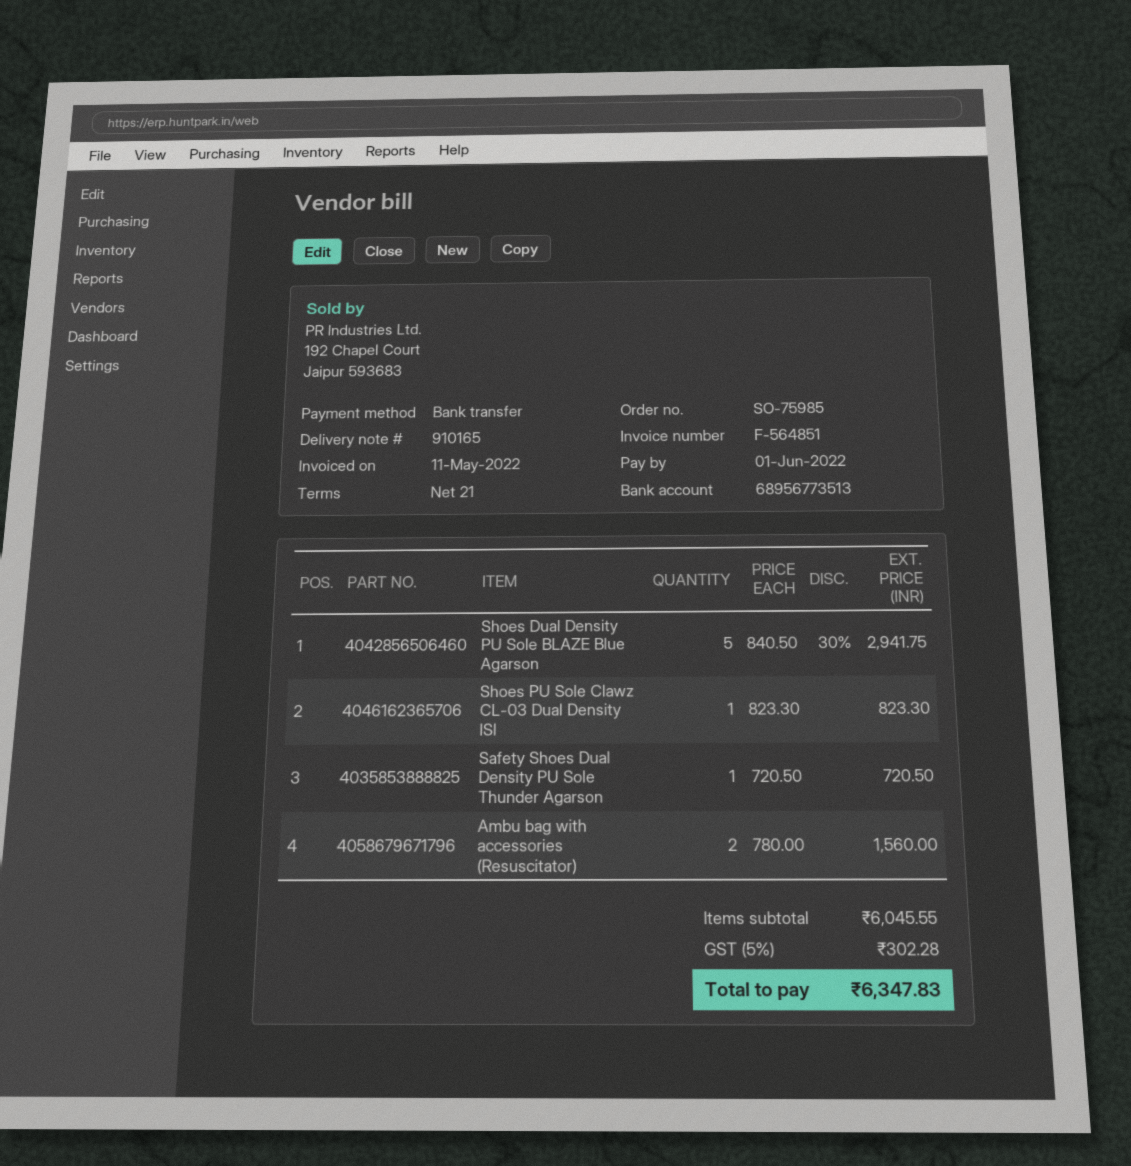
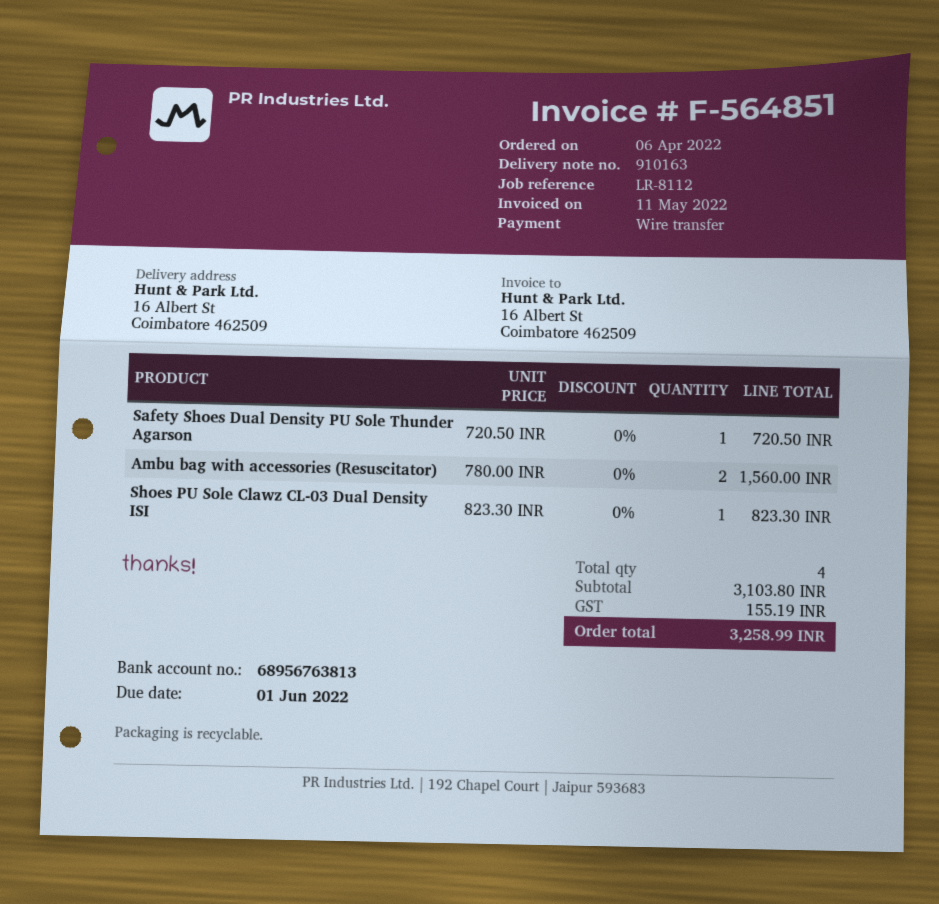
delivery note number: 910165 -> 910163
bank account: 68956773513 -> 68956763813
Shoes Dual Density PU Sole BLAZE Blue Agarson: 5 x 840.50 - 30% = 2941.75 -> none
subtotal: 6045.55 -> 3103.80
tax: 302.28 -> 155.19
total: 6347.83 -> 3258.99

